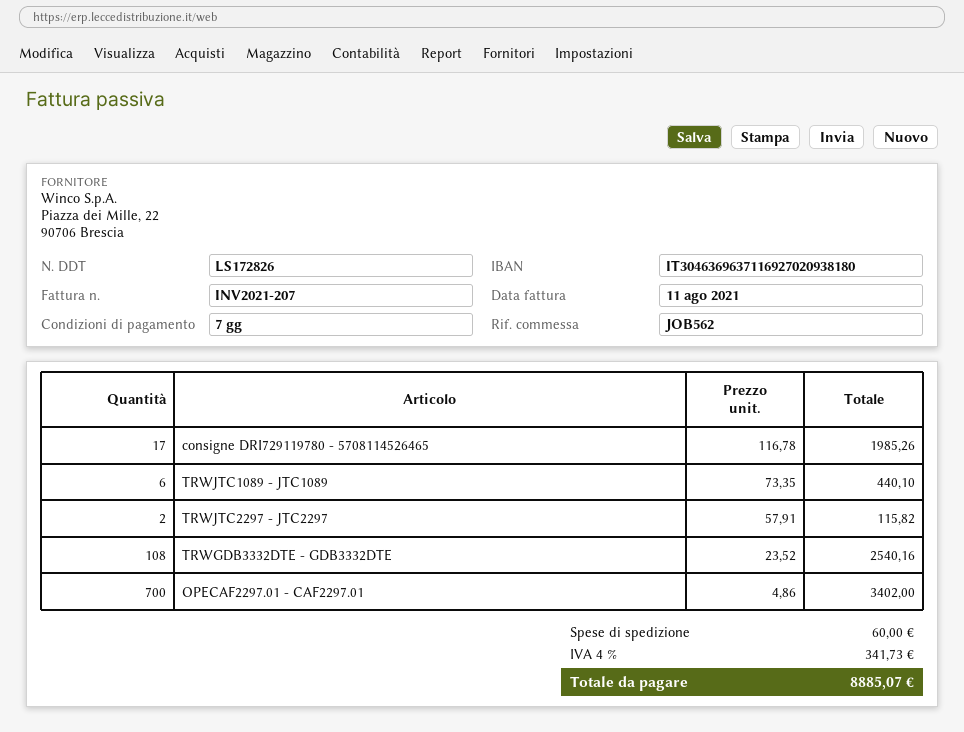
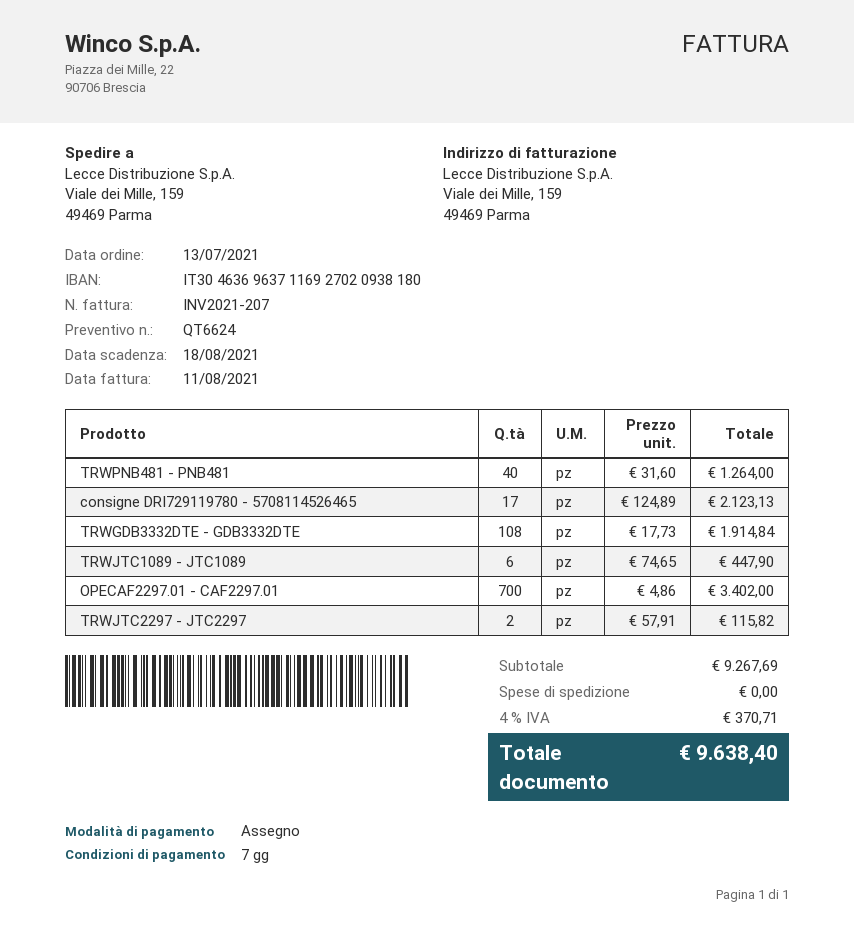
consigne DRI729119780 - 5708114526465: 17 x 116.78 = 1985.26 -> 17 x 124.89 = 2123.13
TRWJTC1089 - JTC1089: 6 x 73.35 = 440.10 -> 6 x 74.65 = 447.90
TRWGDB3332DTE - GDB3332DTE: 108 x 23.52 = 2540.16 -> 108 x 17.73 = 1914.84
TRWPNB481 - PNB481: none -> 40 x 31.60 = 1264.00
shipping: 60.00 -> 0.00
tax: 4% = 341.73 -> 4% = 370.71
total: 8885.07 -> 9638.40

